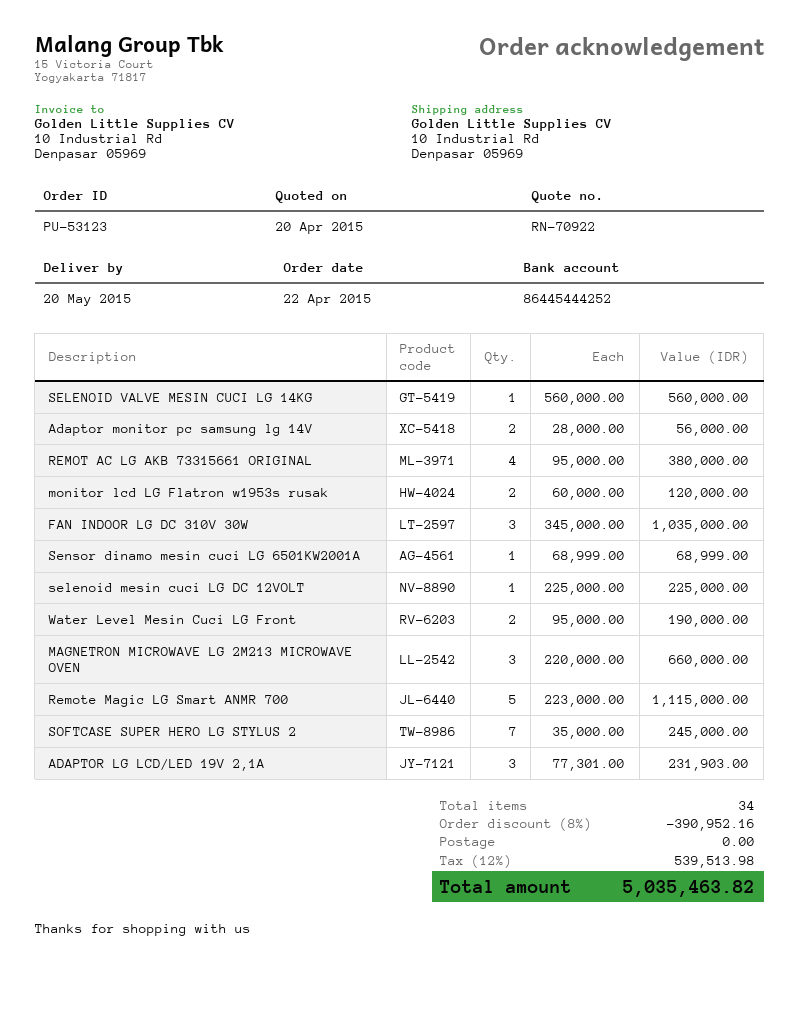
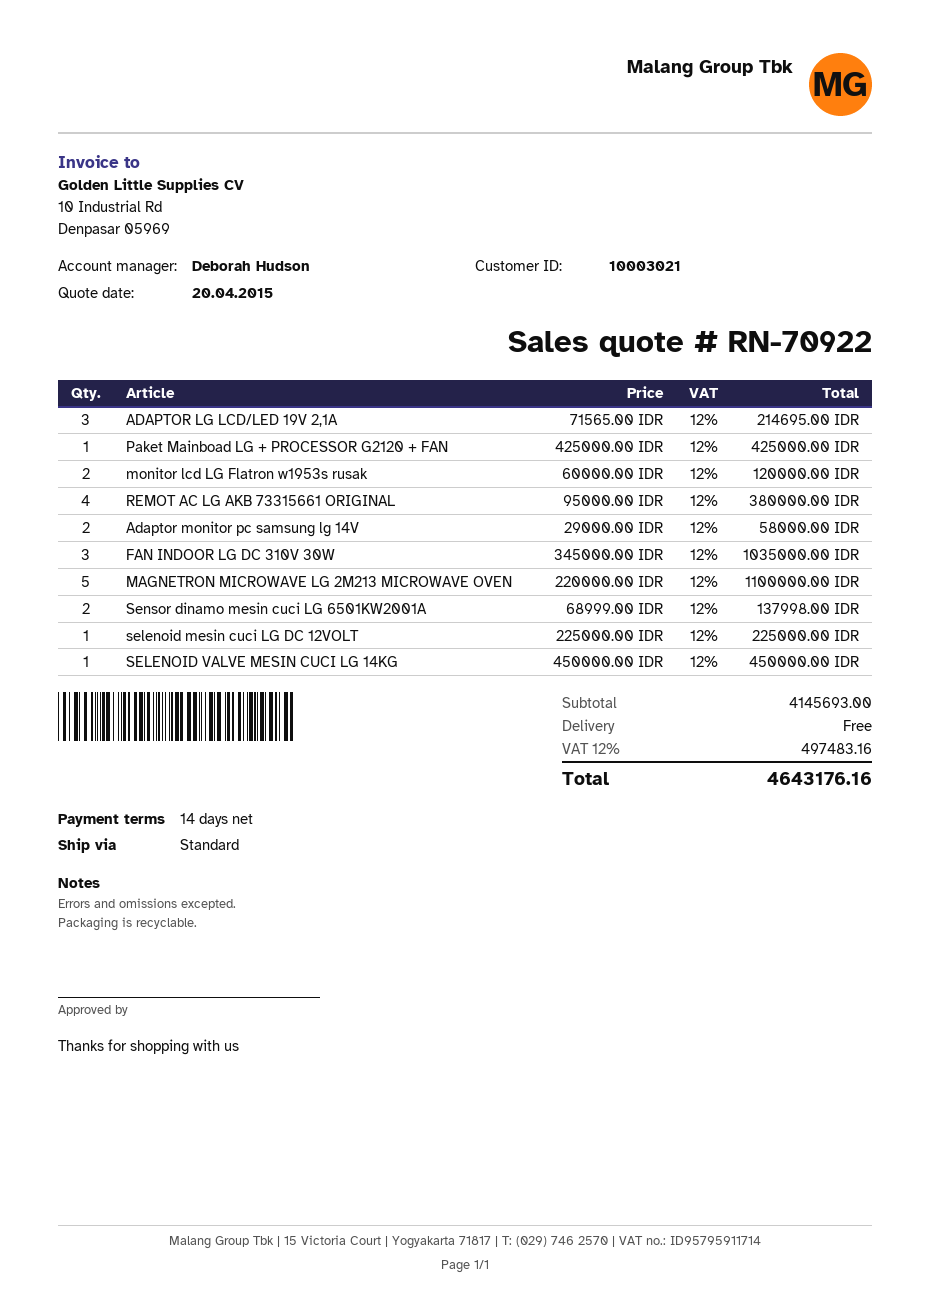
SELENOID VALVE MESIN CUCI LG 14KG: 1 x 560000.00 = 560000.00 -> 1 x 450000.00 = 450000.00
Adaptor monitor pc samsung lg 14V: 2 x 28000.00 = 56000.00 -> 2 x 29000.00 = 58000.00
Sensor dinamo mesin cuci LG 6501KW2001A: 1 x 68999.00 = 68999.00 -> 2 x 68999.00 = 137998.00
Water Level Mesin Cuci LG Front: 2 x 95000.00 = 190000.00 -> none
MAGNETRON MICROWAVE LG 2M213 MICROWAVE OVEN: 3 x 220000.00 = 660000.00 -> 5 x 220000.00 = 1100000.00
Remote Magic LG Smart ANMR 700: 5 x 223000.00 = 1115000.00 -> none
SOFTCASE SUPER HERO LG STYLUS 2: 7 x 35000.00 = 245000.00 -> none
ADAPTOR LG LCD/LED 19V 2,1A: 3 x 77301.00 = 231903.00 -> 3 x 71565.00 = 214695.00
Paket Mainboad LG + PROCESSOR G2120 + FAN: none -> 1 x 425000.00 = 425000.00
discount: 8% = 390952.16 -> none
tax: 12% = 539513.98 -> 12% = 497483.16
total: 5035463.82 -> 4643176.16

